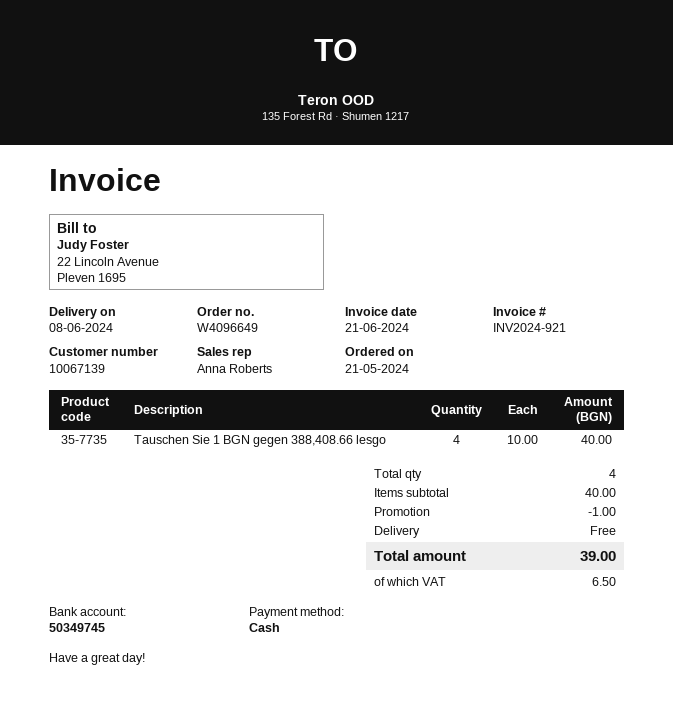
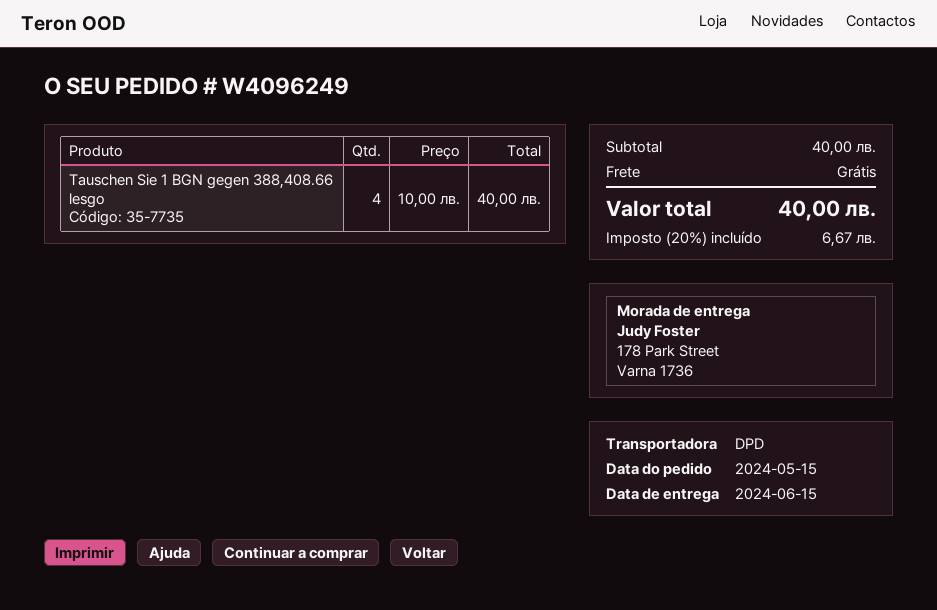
order number: W4096649 -> W4096249
order date: 2024-05-21 -> 2024-05-15
delivery date: 2024-06-08 -> 2024-06-15
discount: 1.00 -> none
tax: 6.50 -> 6.67
total: 39.00 -> 40.00

